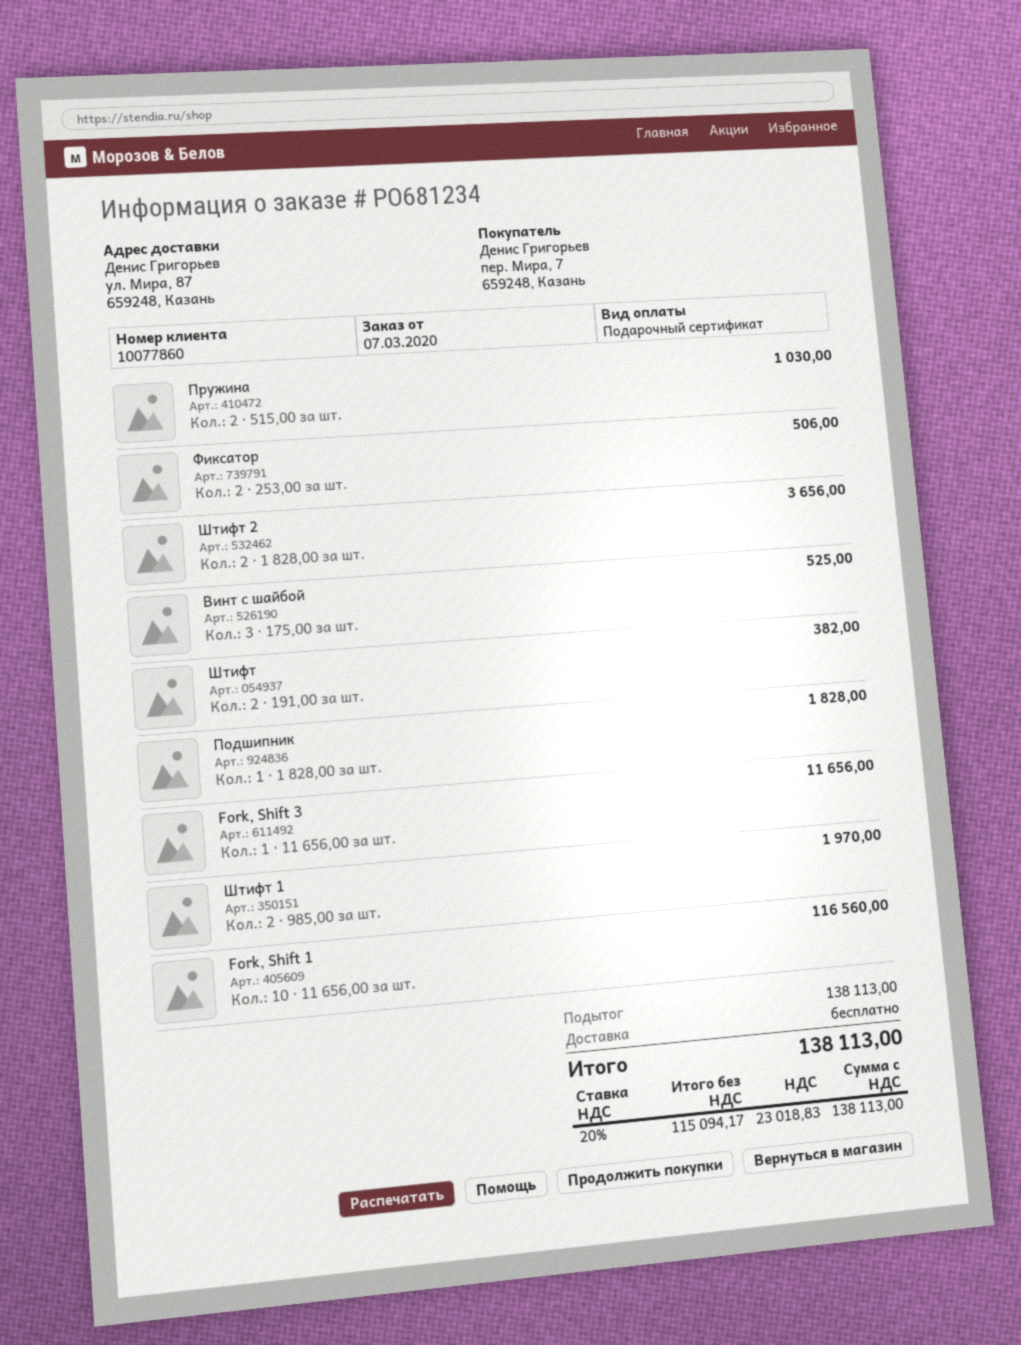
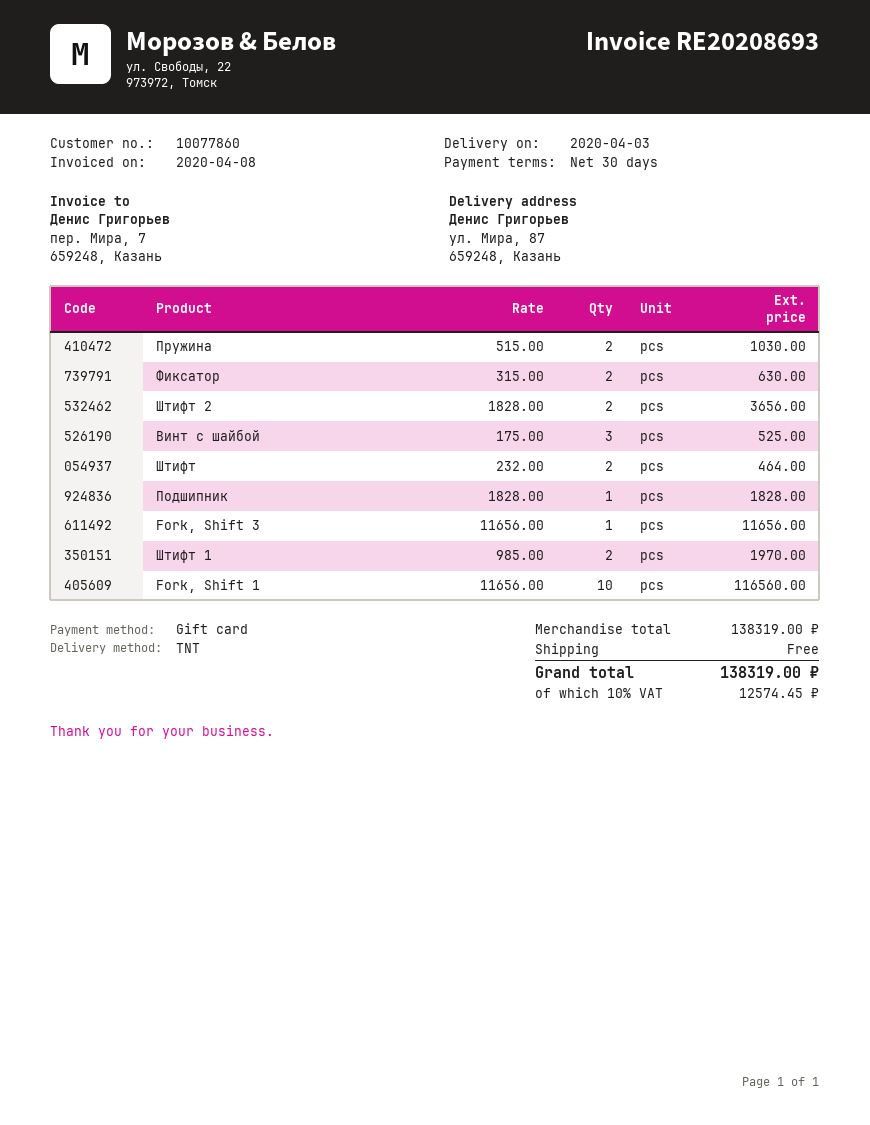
Фиксатор: 2 x 253.00 = 506.00 -> 2 x 315.00 = 630.00
Штифт: 2 x 191.00 = 382.00 -> 2 x 232.00 = 464.00
subtotal: 138113.00 -> 138319.00
tax: 20% = 23018.83 -> 10% = 12574.45
total: 138113.00 -> 138319.00

